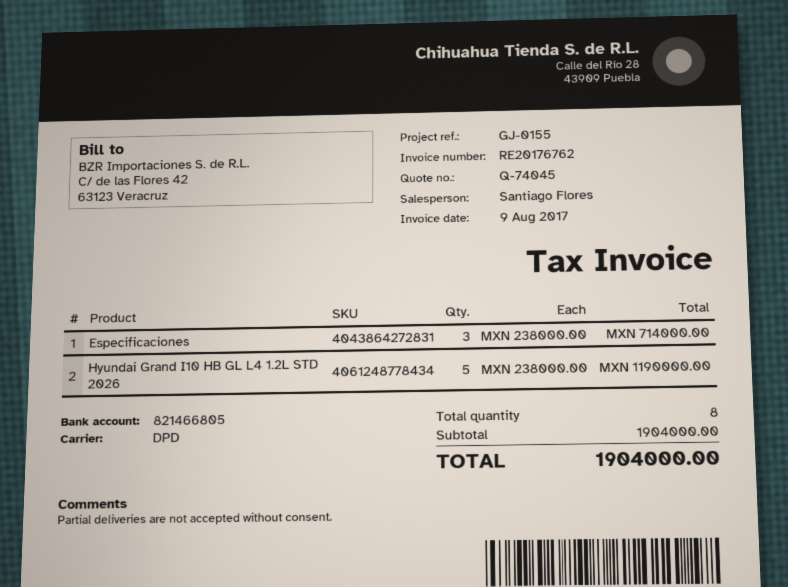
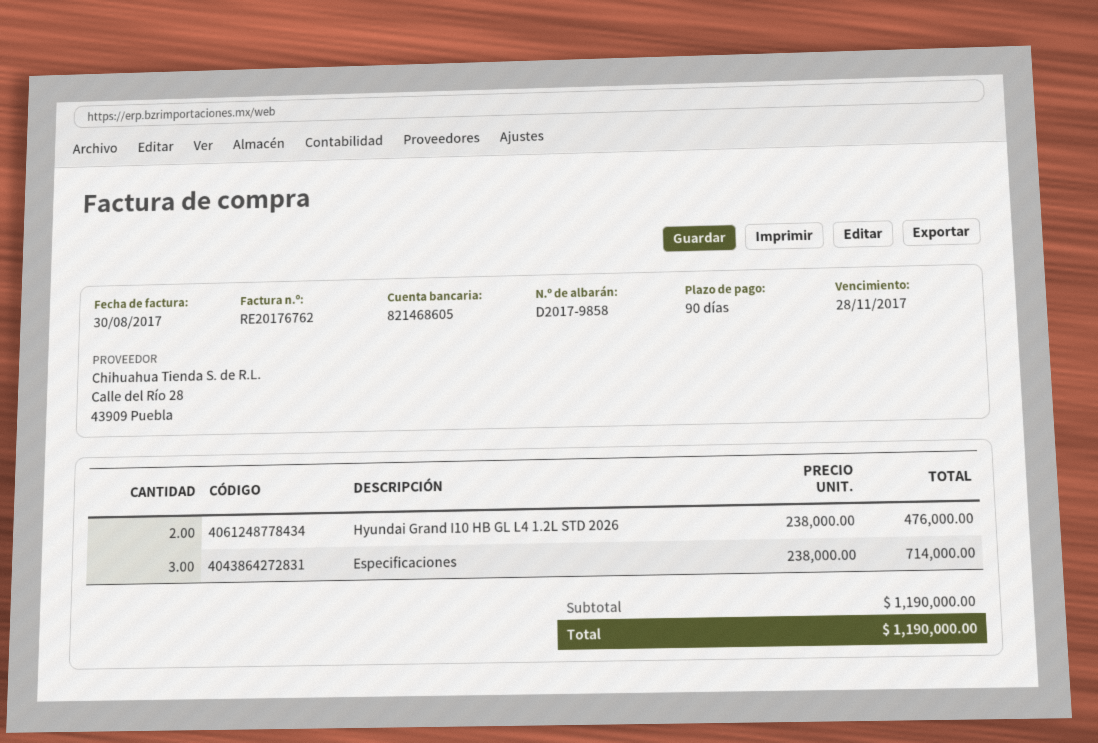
invoice date: 2017-08-09 -> 2017-08-30
bank account: 821466805 -> 821468605
Hyundai Grand I10 HB GL L4 1.2L STD 2026: 5 x 238000.00 = 1190000.00 -> 2 x 238000.00 = 476000.00
subtotal: 1904000.00 -> 1190000.00
total: 1904000.00 -> 1190000.00

